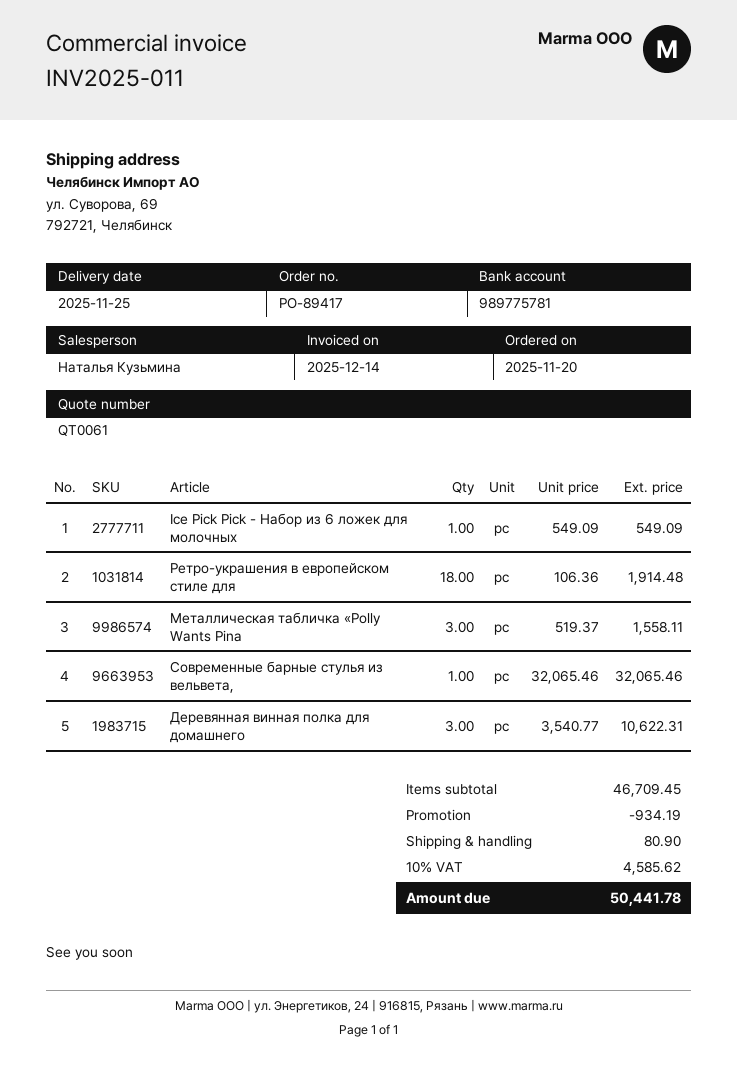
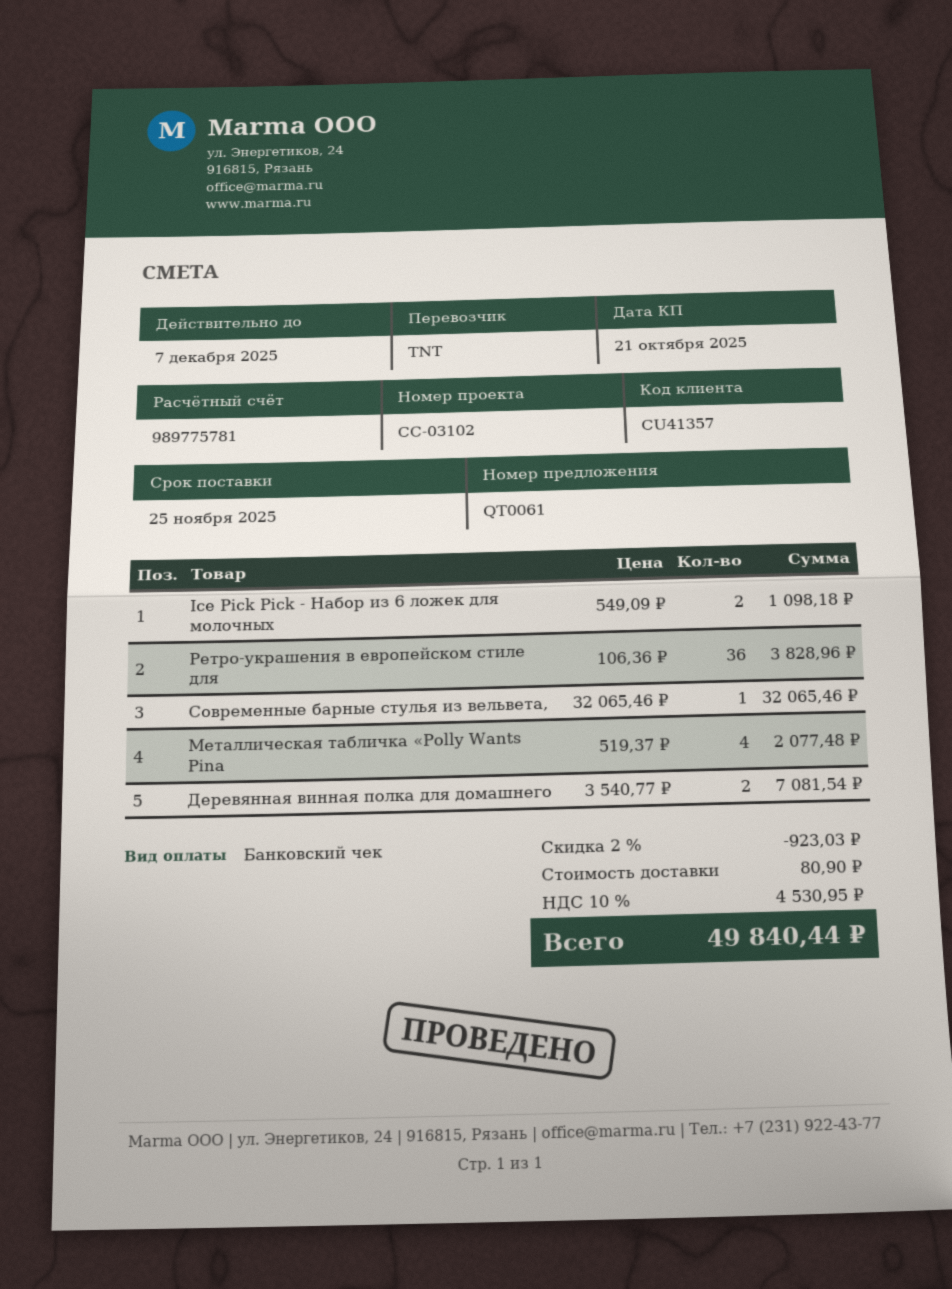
Ice Pick Pick - Набор из 6 ложек для молочных: 1 x 549.09 = 549.09 -> 2 x 549.09 = 1098.18
Ретро-украшения в европейском стиле для: 18 x 106.36 = 1914.48 -> 36 x 106.36 = 3828.96
Металлическая табличка «Polly Wants Pina: 3 x 519.37 = 1558.11 -> 4 x 519.37 = 2077.48
Деревянная винная полка для домашнего: 3 x 3540.77 = 10622.31 -> 2 x 3540.77 = 7081.54
discount: 934.19 -> 923.03
tax: 10% = 4585.62 -> 10% = 4530.95
total: 50441.78 -> 49840.44

